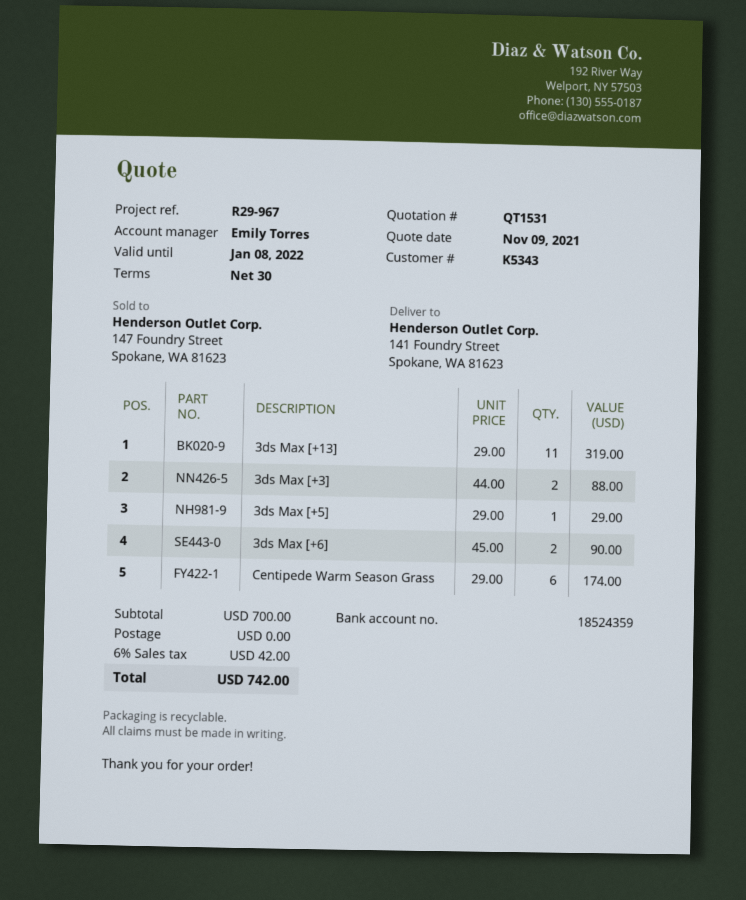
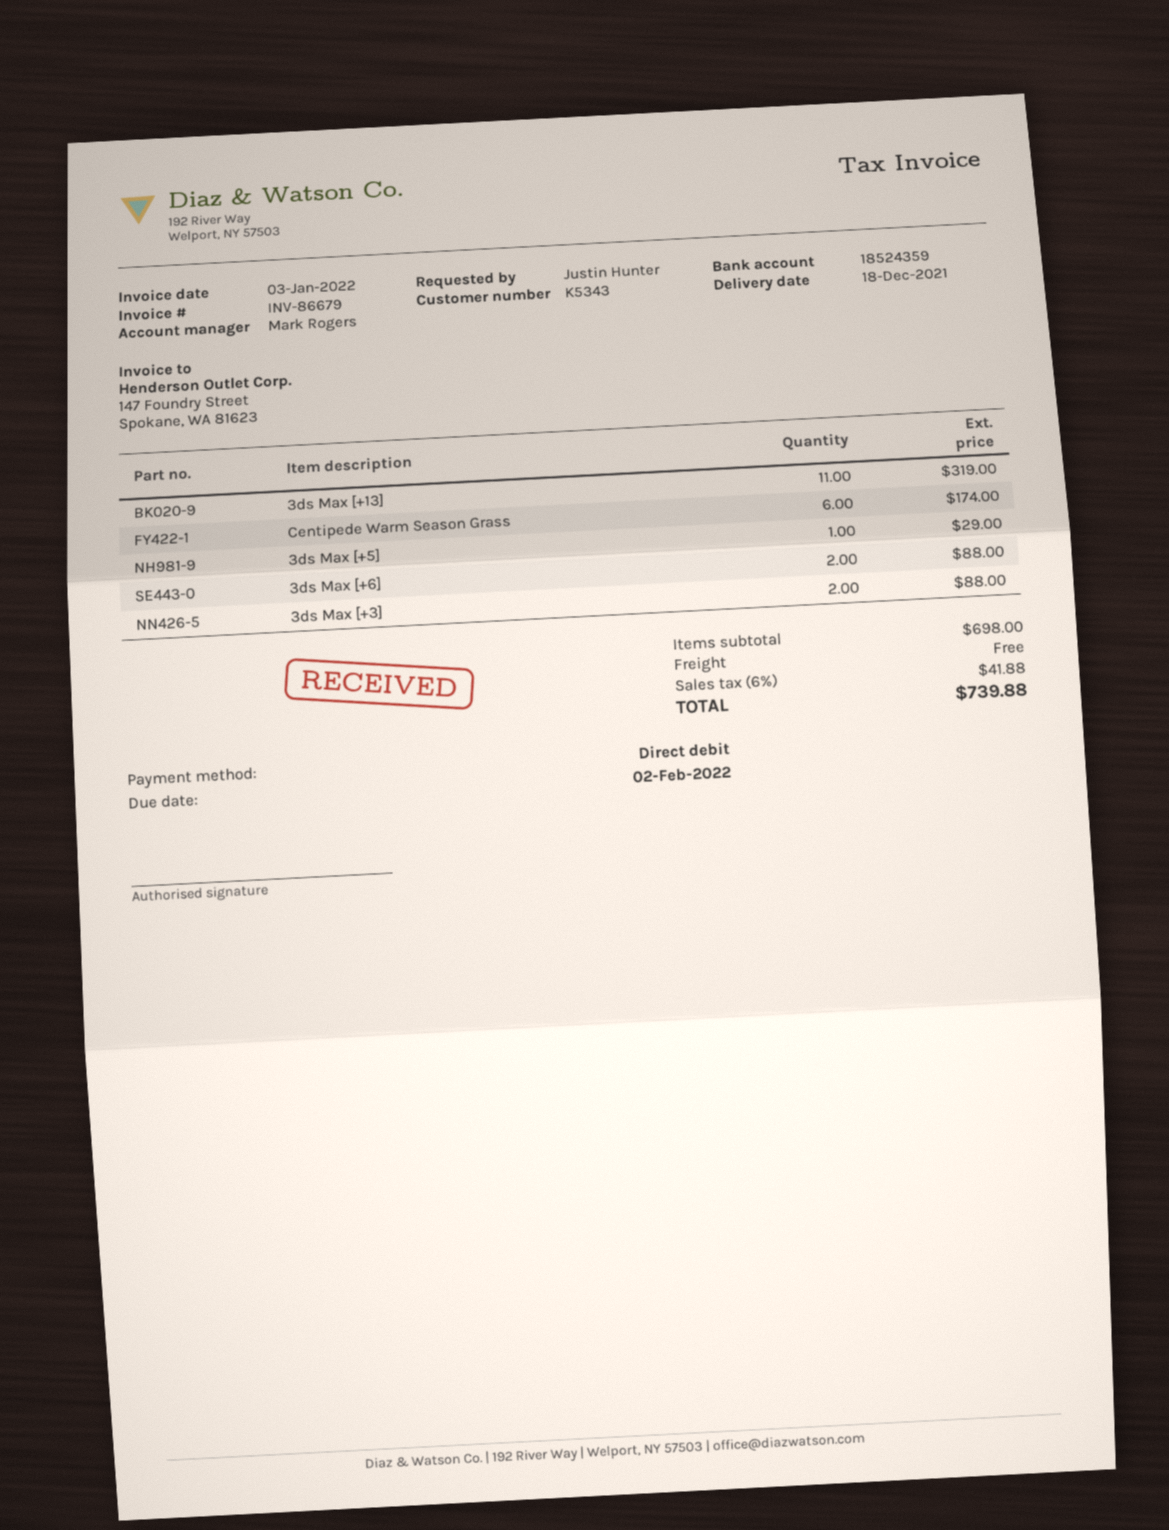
sales rep: Emily Torres -> Mark Rogers
3ds Max [+6]: 2 for 90.00 -> 2 for 88.00
subtotal: 700.00 -> 698.00
tax: 6% = 42.00 -> 6% = 41.88
total: 742.00 -> 739.88

